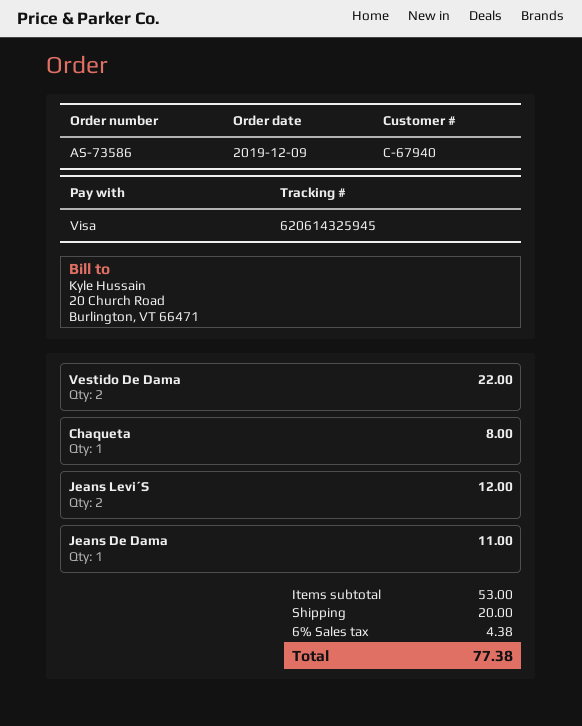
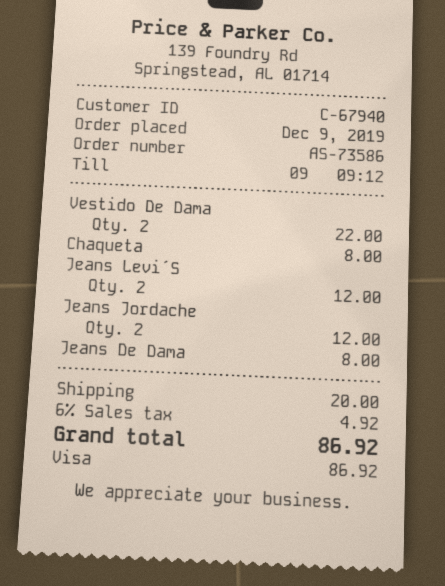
Jeans De Dama: 1 for 11.00 -> 1 for 8.00
Jeans Jordache: none -> 2 for 12.00
tax: 6% = 4.38 -> 6% = 4.92
total: 77.38 -> 86.92

